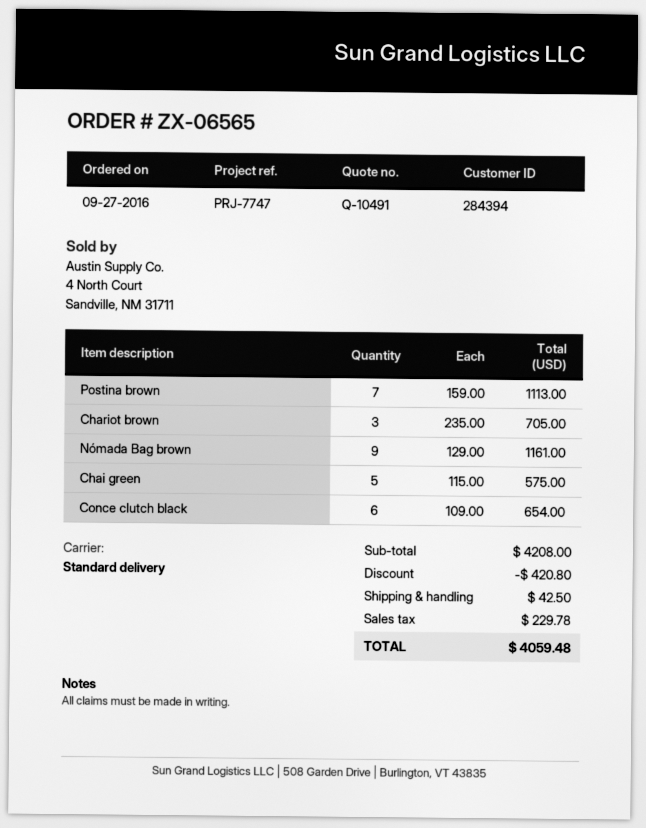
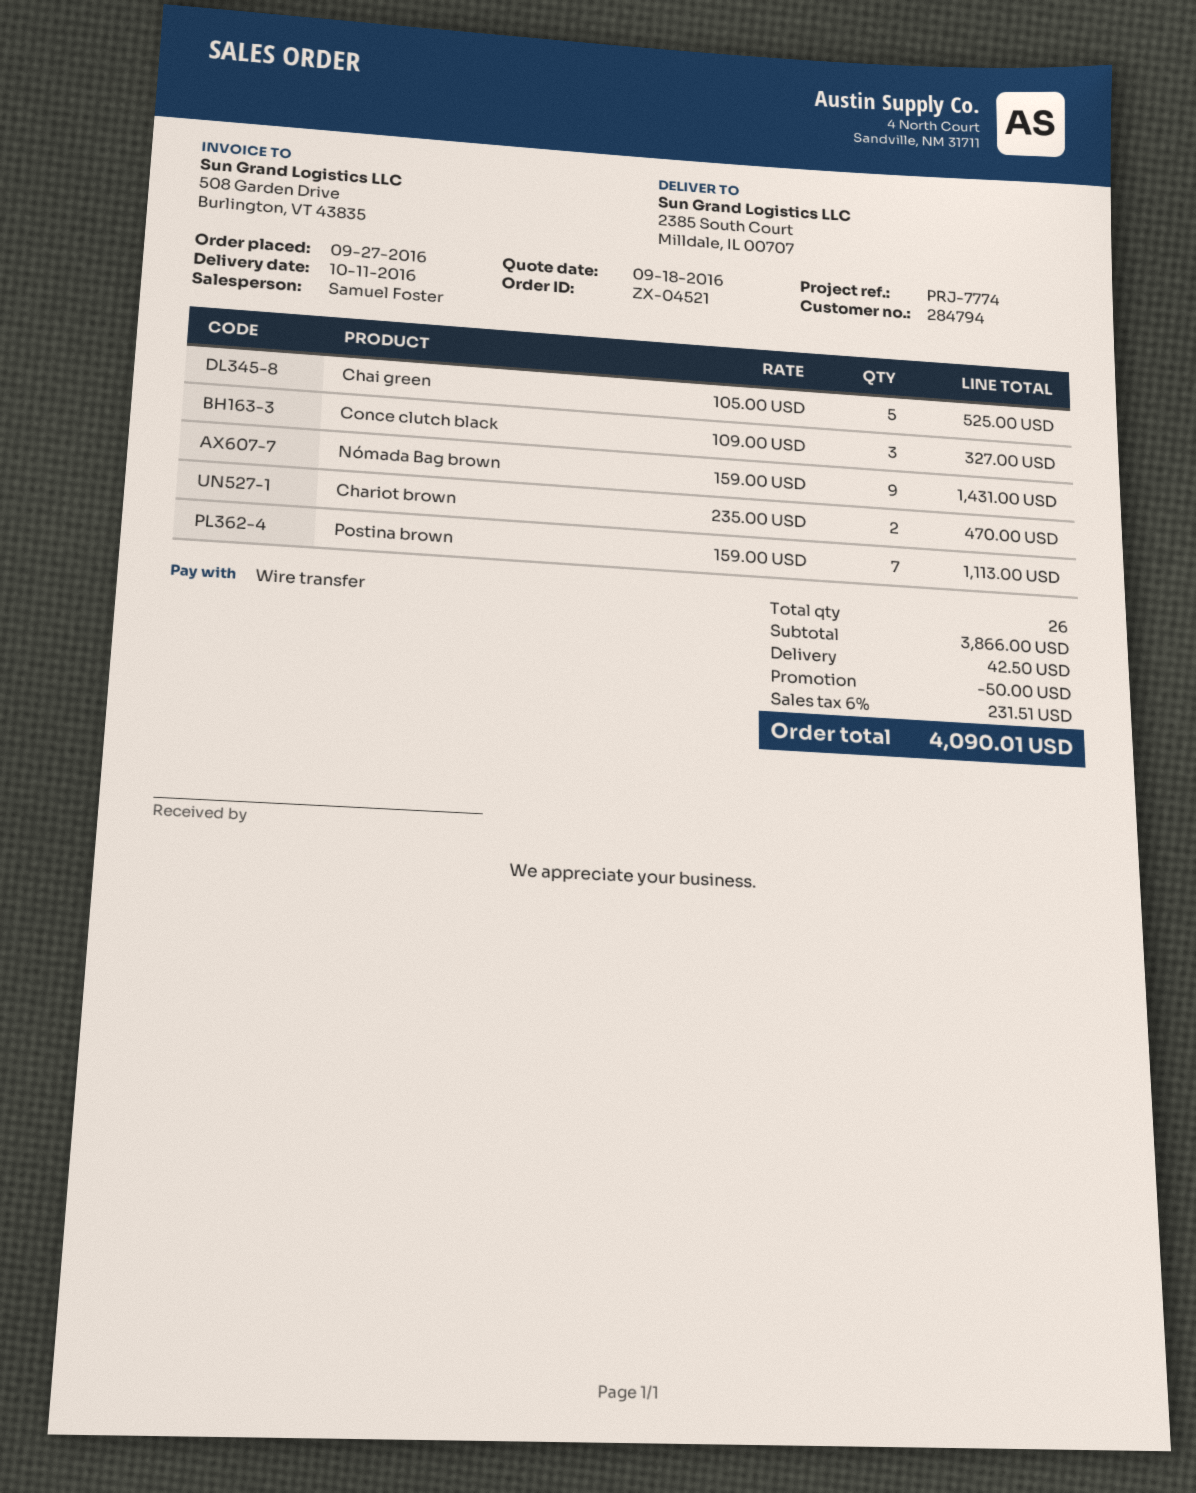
order number: ZX-06565 -> ZX-04521
customer number: 284394 -> 284794
reference: PRJ-7747 -> PRJ-7774
Chariot brown: 3 x 235.00 = 705.00 -> 2 x 235.00 = 470.00
Nómada Bag brown: 9 x 129.00 = 1161.00 -> 9 x 159.00 = 1431.00
Chai green: 5 x 115.00 = 575.00 -> 5 x 105.00 = 525.00
Conce clutch black: 6 x 109.00 = 654.00 -> 3 x 109.00 = 327.00
subtotal: 4208.00 -> 3866.00
discount: 420.80 -> 50.00
tax: 229.78 -> 231.51
total: 4059.48 -> 4090.01

